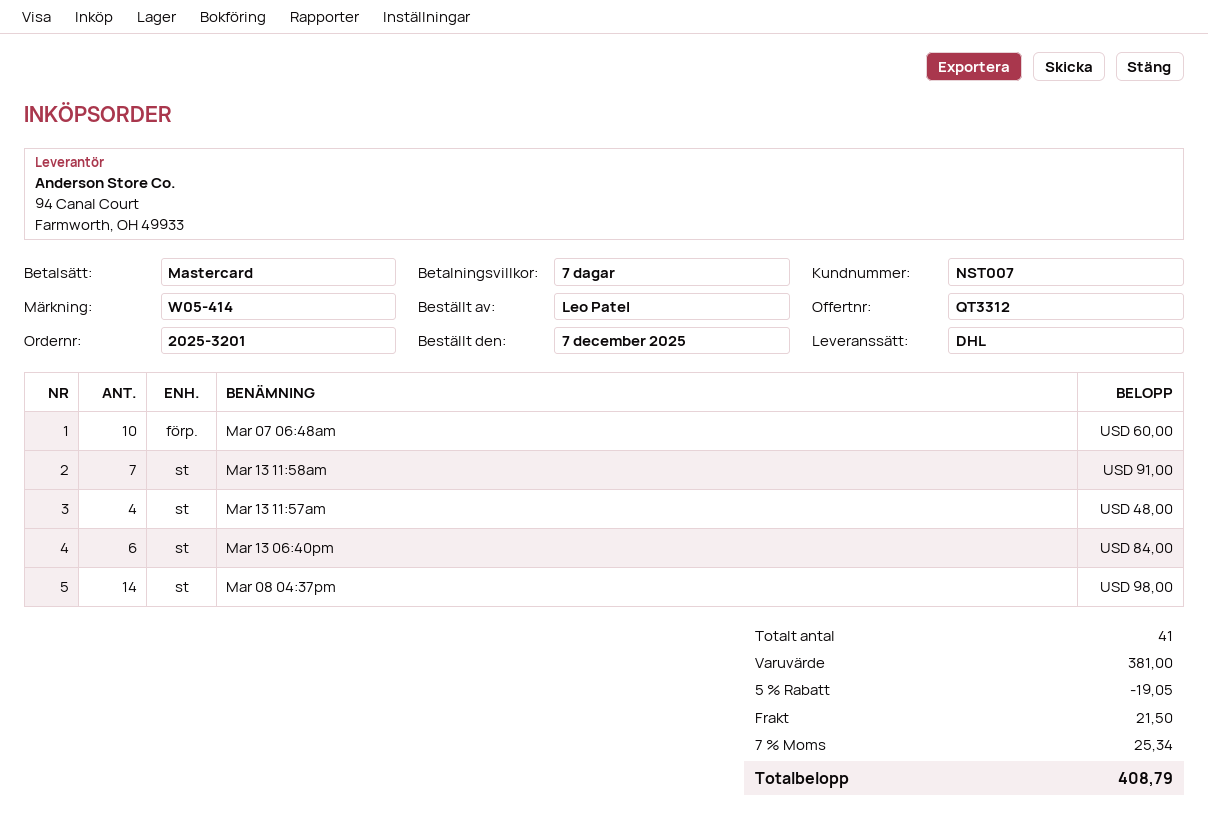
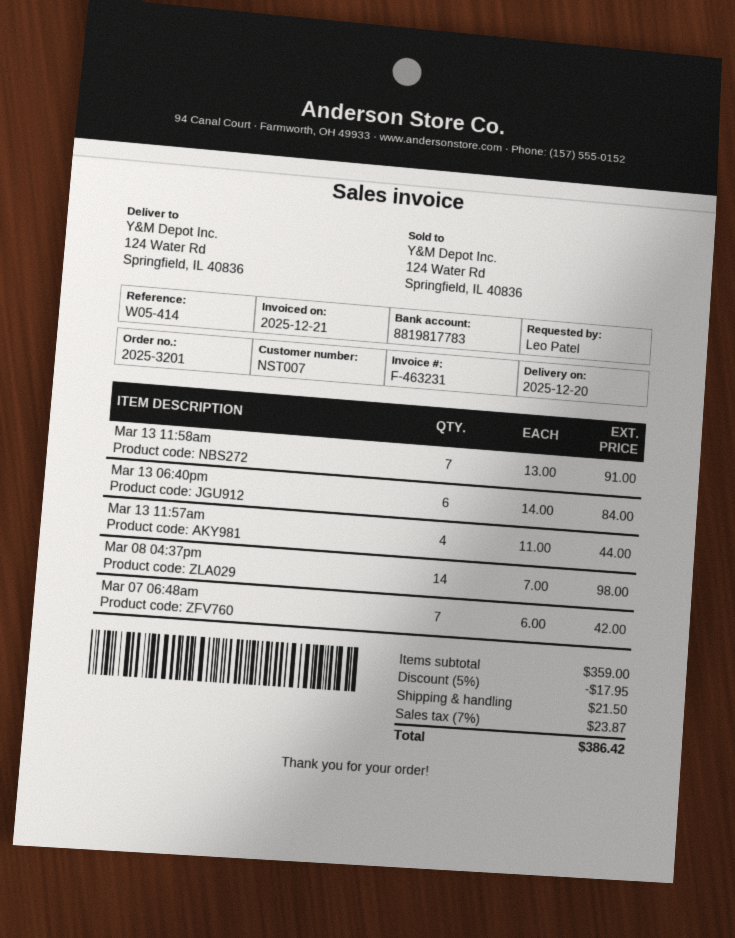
Mar 07 06:48am: 10 for 60.00 -> 7 for 42.00
Mar 13 11:57am: 4 for 48.00 -> 4 for 44.00
subtotal: 381.00 -> 359.00
discount: 5% = 19.05 -> 5% = 17.95
tax: 7% = 25.34 -> 7% = 23.87
total: 408.79 -> 386.42

